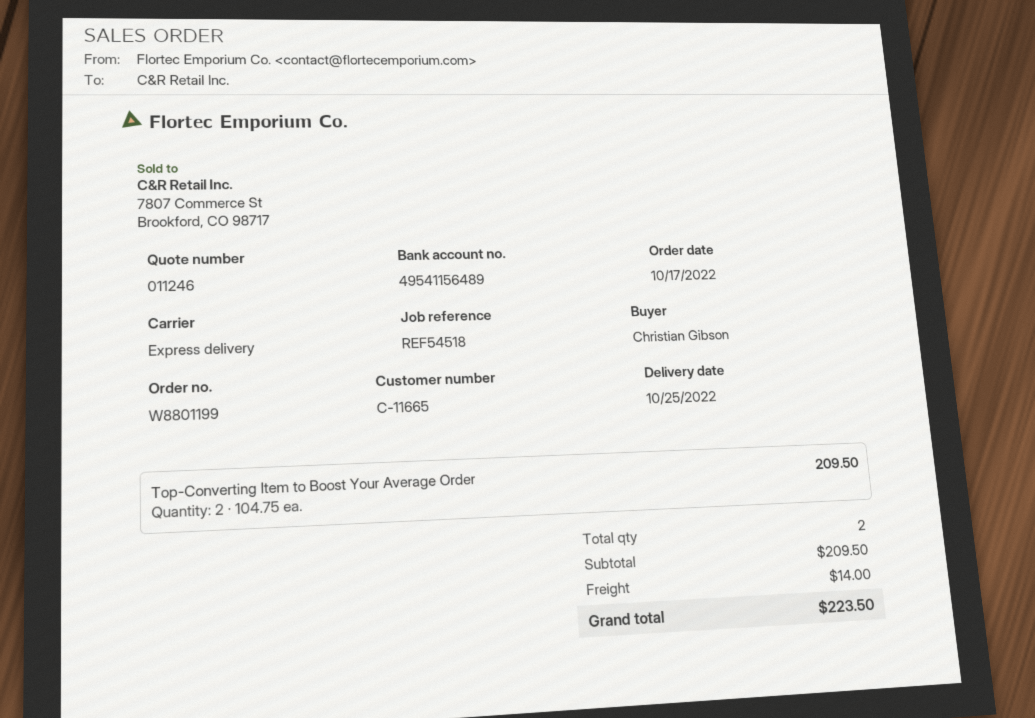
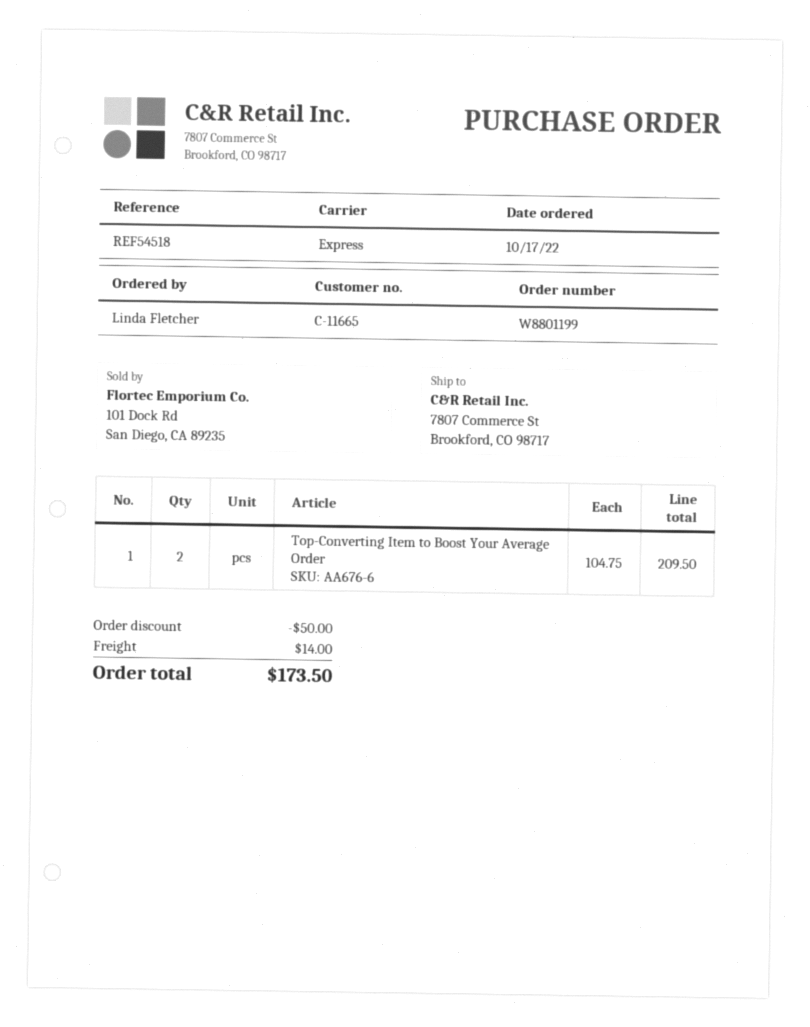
ordered by: Christian Gibson -> Linda Fletcher
discount: none -> 50.00
total: 223.50 -> 173.50

